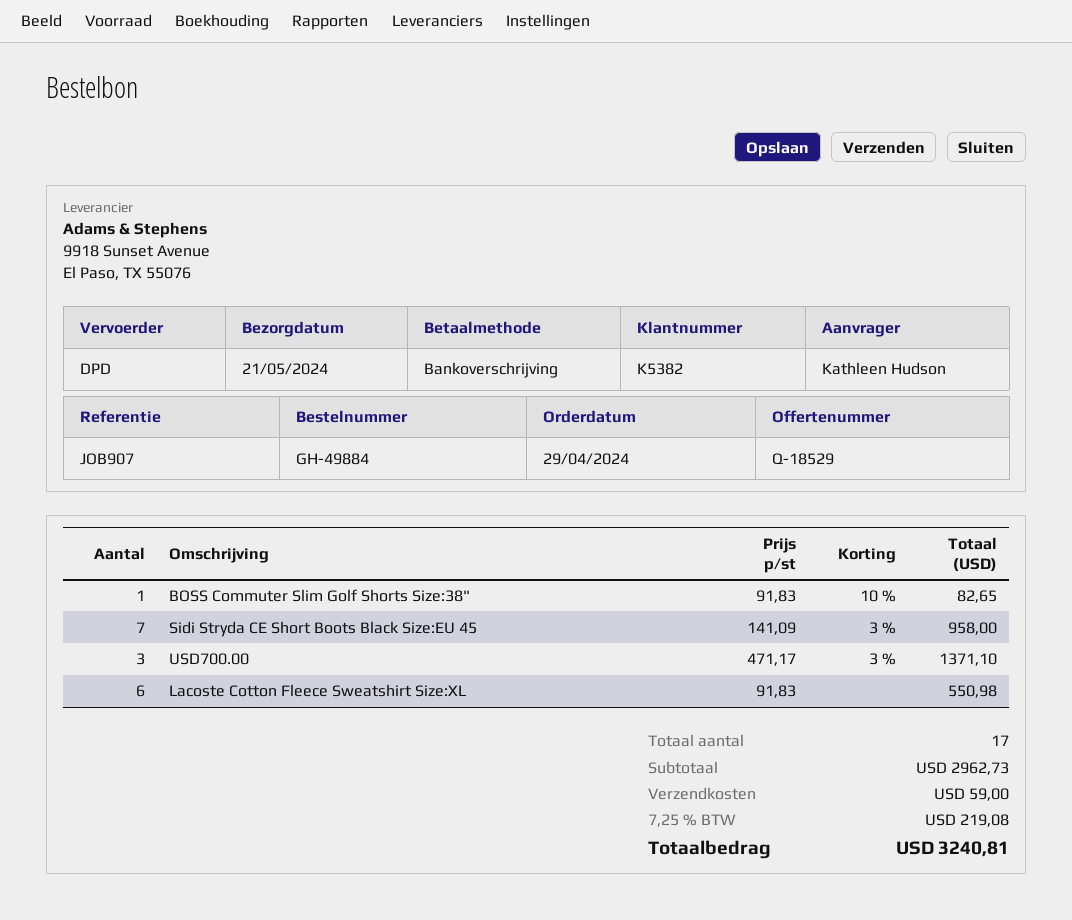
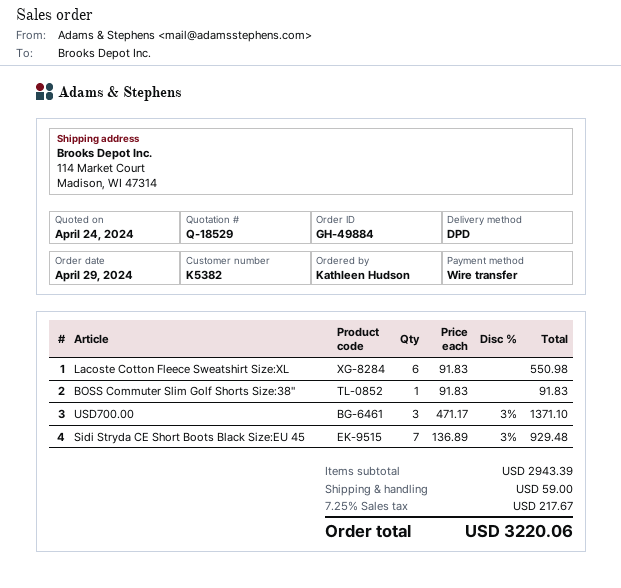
BOSS Commuter Slim Golf Shorts Size:38": 1 x 91.83 - 10% = 82.65 -> 1 x 91.83 = 91.83
Sidi Stryda CE Short Boots Black Size:EU 45: 7 x 141.09 - 3% = 958.00 -> 7 x 136.89 - 3% = 929.48
subtotal: 2962.73 -> 2943.39
tax: 7.25% = 219.08 -> 7.25% = 217.67
total: 3240.81 -> 3220.06

